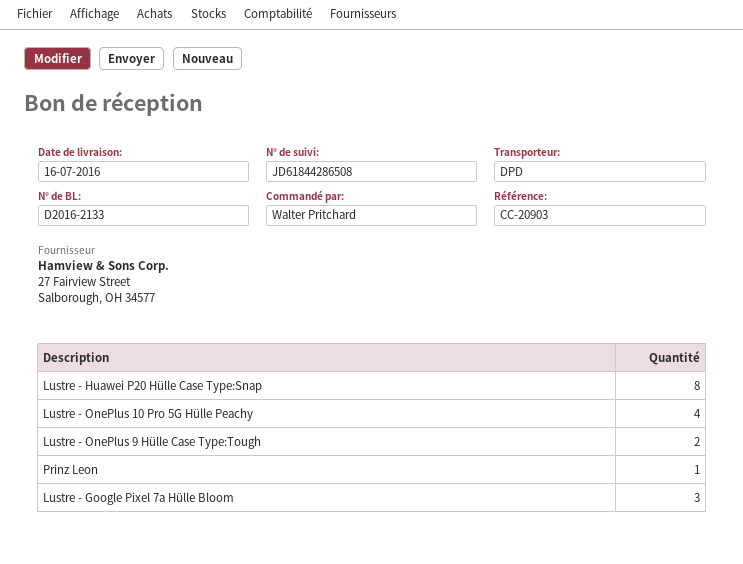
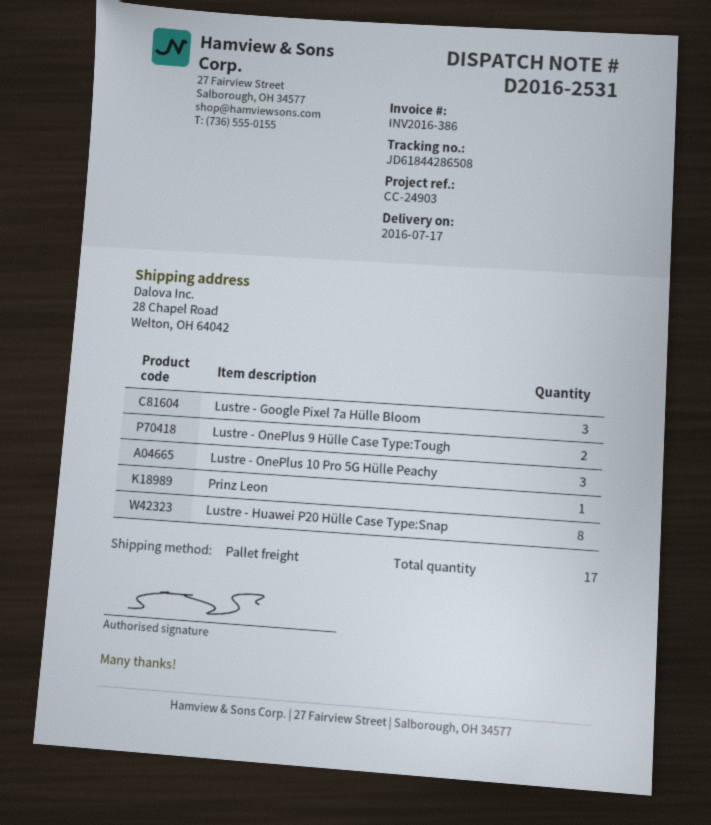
delivery note number: D2016-2133 -> D2016-2531
delivery date: 2016-07-16 -> 2016-07-17
reference: CC-20903 -> CC-24903
shipping method: DPD -> pallet freight
Lustre - OnePlus 10 Pro 5G Hülle Peachy: 4 -> 3

